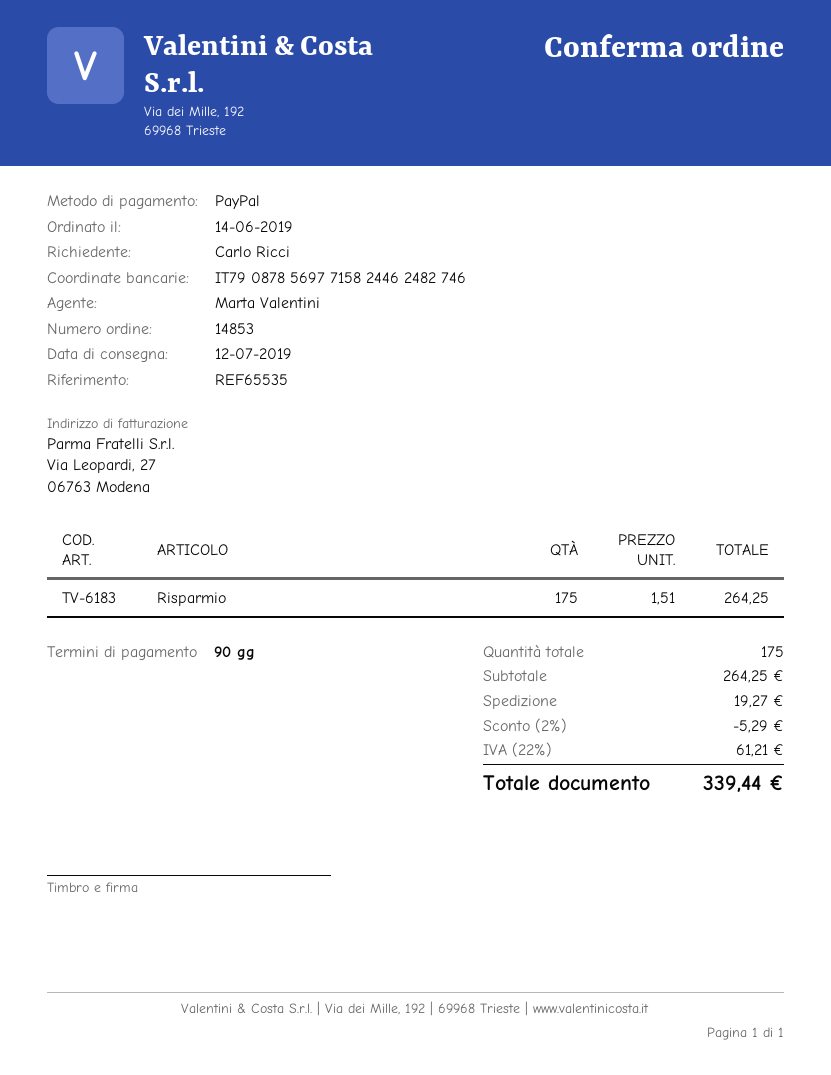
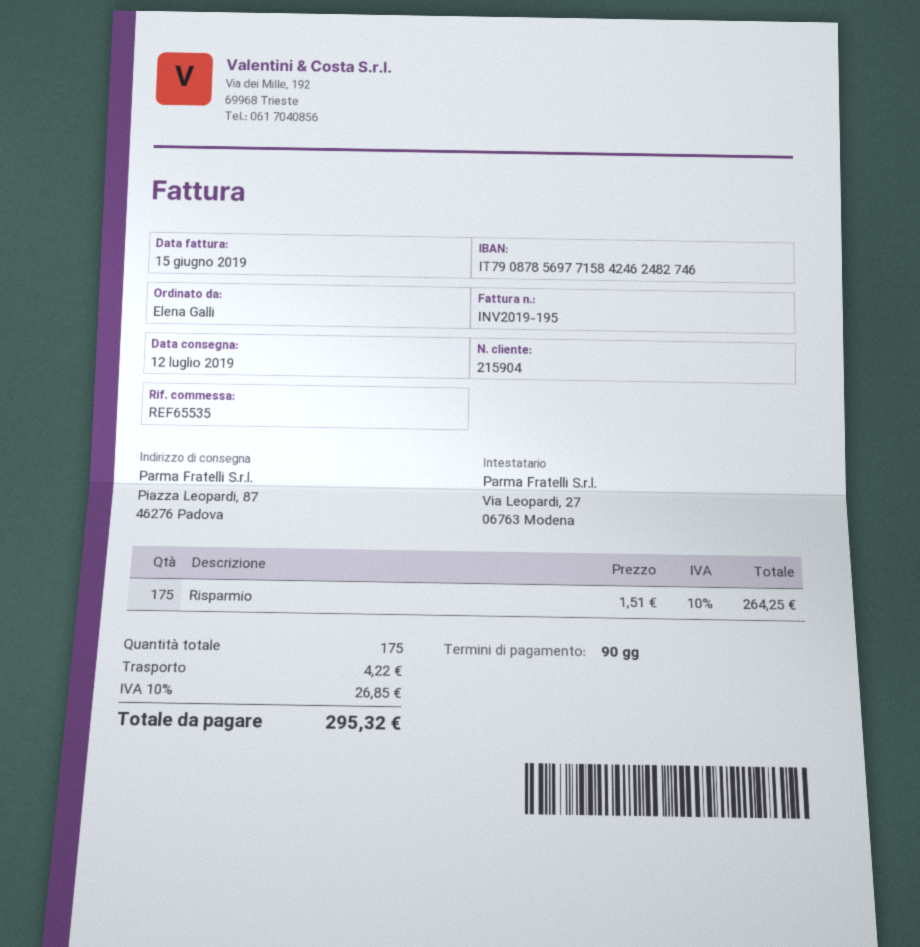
ordered by: Carlo Ricci -> Elena Galli
bank account: IT7908785697715824462482746 -> IT7908785697715842462482746
discount: 2% = 5.29 -> none
shipping: 19.27 -> 4.22
tax: 22% = 61.21 -> 10% = 26.85
total: 339.44 -> 295.32

